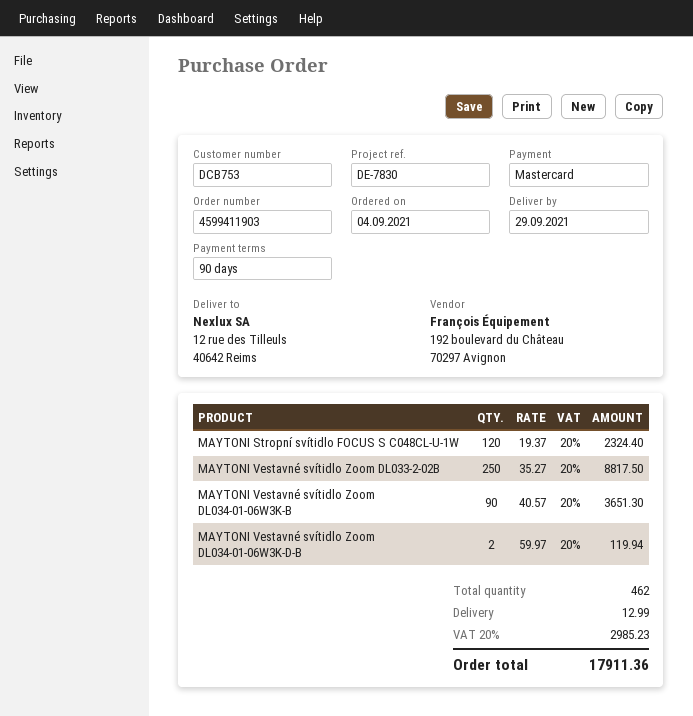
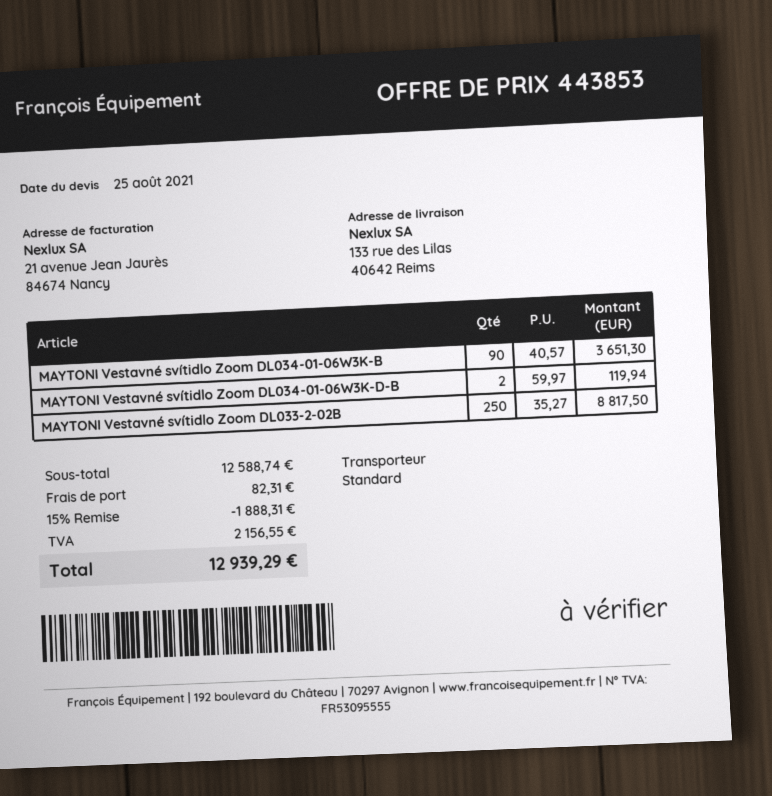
ship to: 12 rue des Tilleuls, 40642 Reims -> 133 rue des Lilas, 40642 Reims
MAYTONI Stropní svítidlo FOCUS S C048CL-U-1W: 120 x 19.37 = 2324.40 -> none
discount: none -> 15% = 1888.31
shipping: 12.99 -> 82.31
tax: 2985.23 -> 2156.55
total: 17911.36 -> 12939.29

